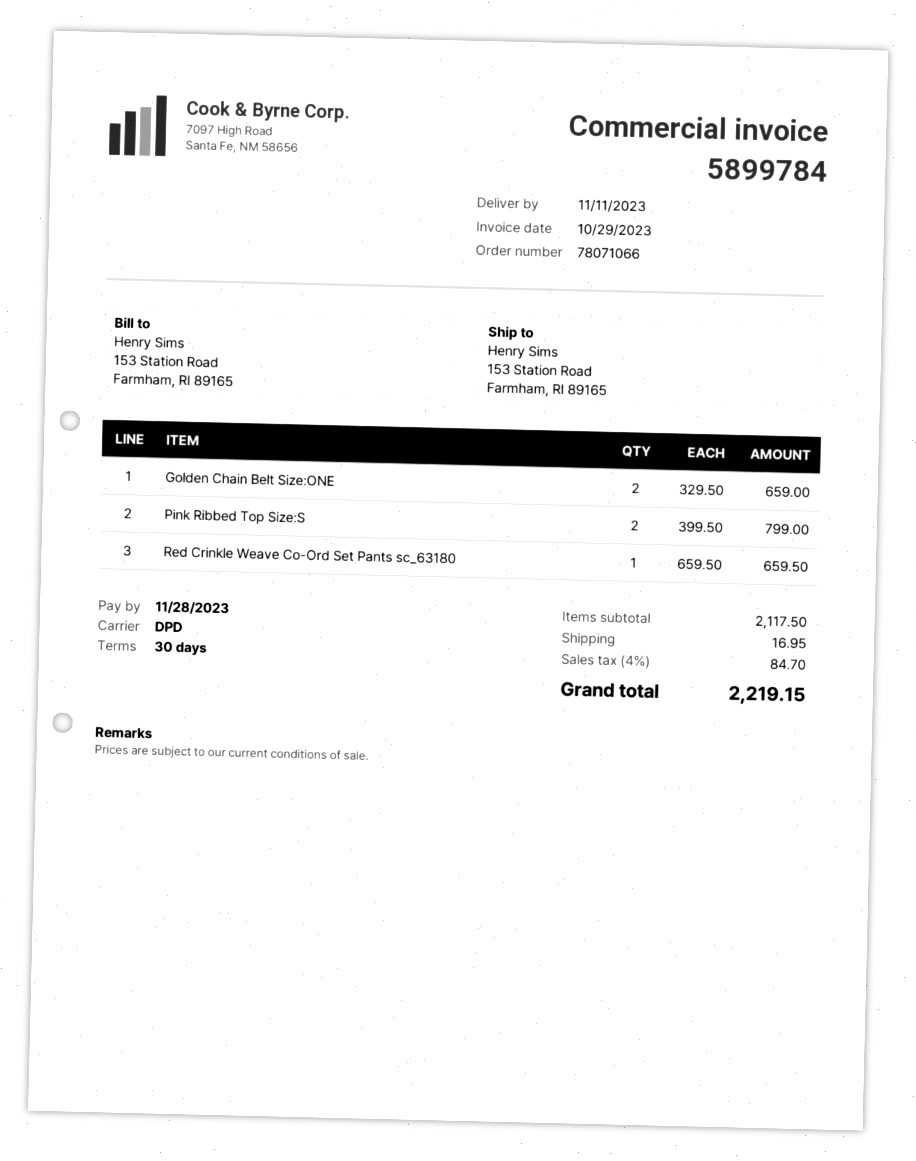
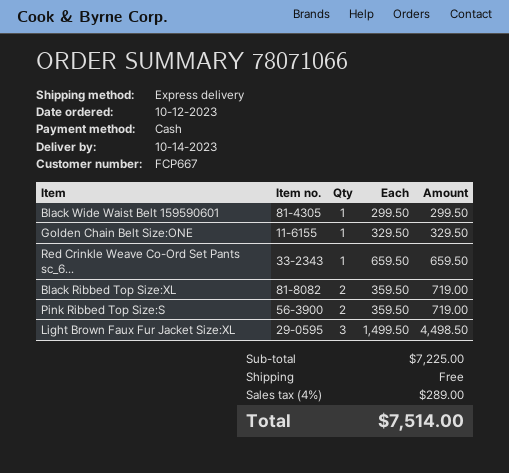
delivery date: 2023-11-11 -> 2023-10-14
shipping method: DPD -> express
Golden Chain Belt Size:ONE: 2 x 329.50 = 659.00 -> 1 x 329.50 = 329.50
Pink Ribbed Top Size:S: 2 x 399.50 = 799.00 -> 2 x 359.50 = 719.00
Black Wide Waist Belt 159590601: none -> 1 x 299.50 = 299.50
Black Ribbed Top Size:XL: none -> 2 x 359.50 = 719.00
Light Brown Faux Fur Jacket Size:XL: none -> 3 x 1499.50 = 4498.50
subtotal: 2117.50 -> 7225.00
shipping: 16.95 -> 0.00
tax: 4% = 84.70 -> 4% = 289.00
total: 2219.15 -> 7514.00

